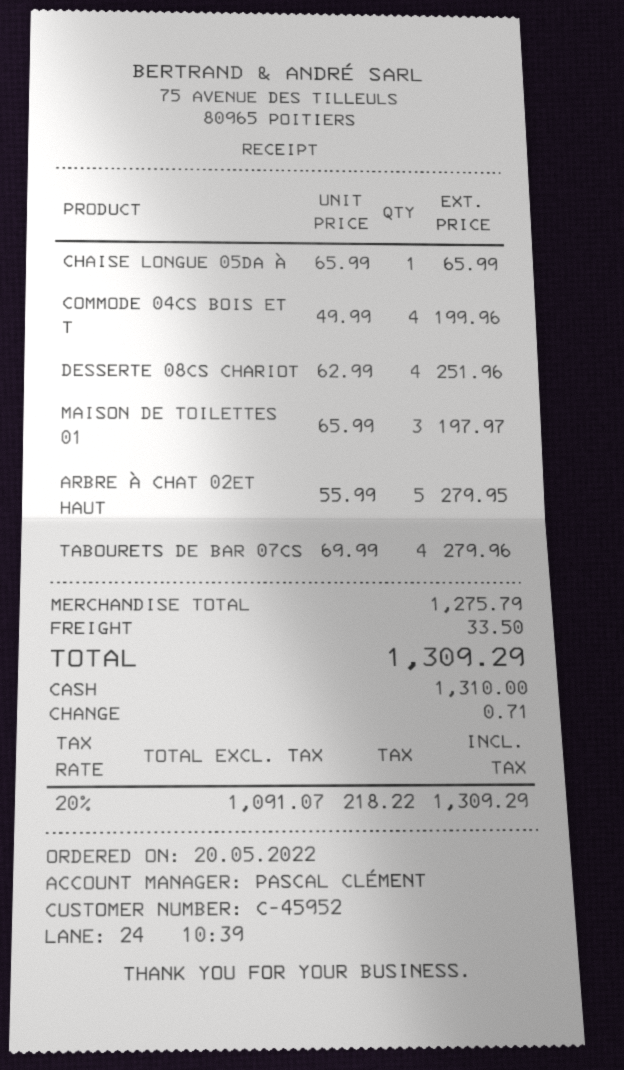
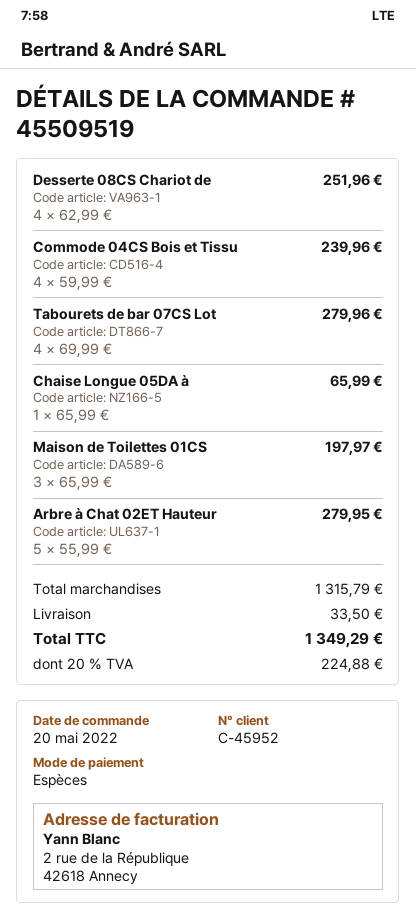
COMMODE 04CS BOIS ET T: 4 x 49.99 = 199.96 -> 4 x 59.99 = 239.96
subtotal: 1275.79 -> 1315.79
tax: 20% = 218.22 -> 20% = 224.88
total: 1309.29 -> 1349.29

